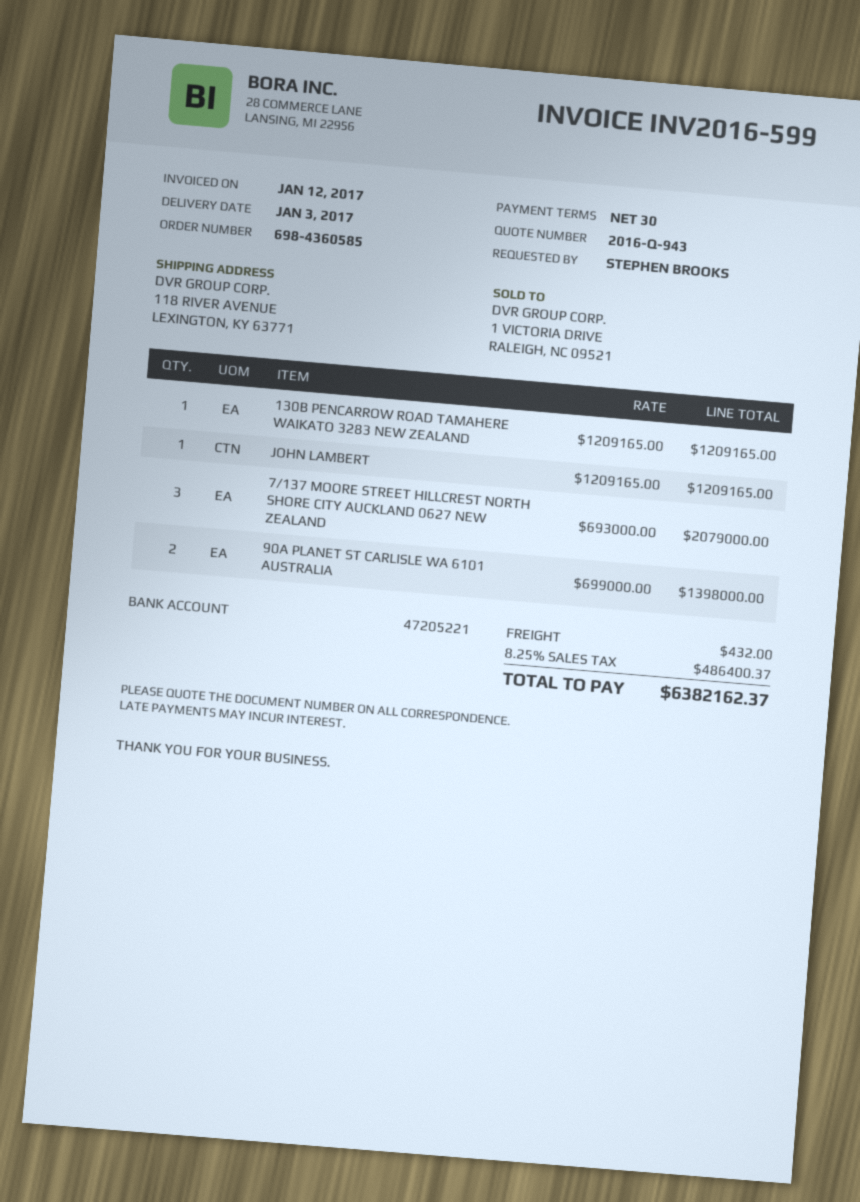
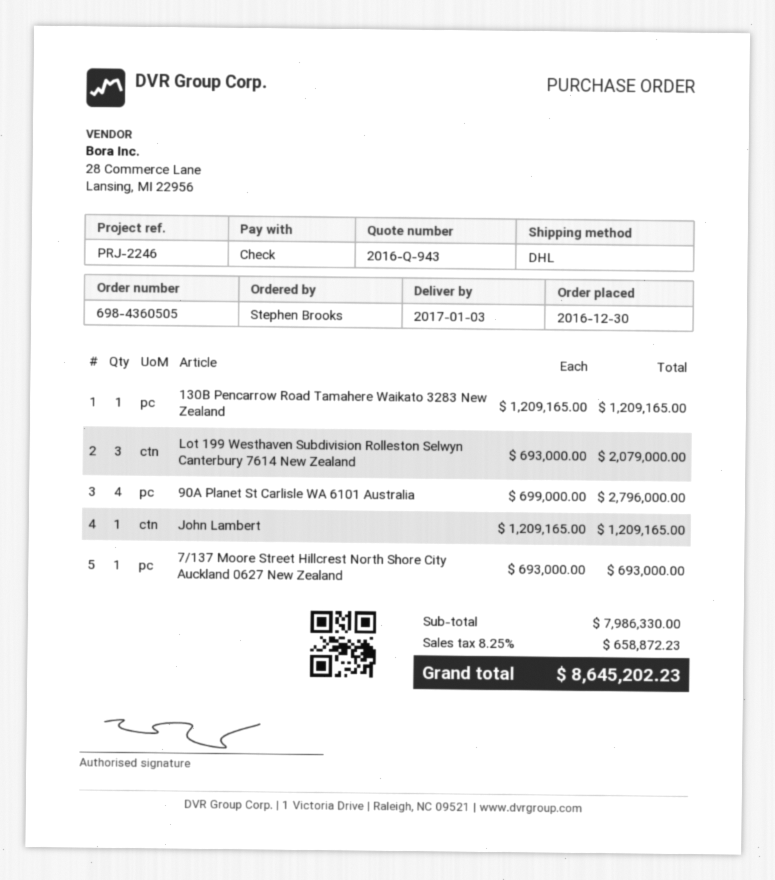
order number: 698-4360585 -> 698-4360505
7/137 MOORE STREET HILLCREST NORTH SHORE CITY AUCKLAND 0627 NEW ZEALAND: 3 x 693000.00 = 2079000.00 -> 1 x 693000.00 = 693000.00
90A PLANET ST CARLISLE WA 6101 AUSTRALIA: 2 x 699000.00 = 1398000.00 -> 4 x 699000.00 = 2796000.00
Lot 199 Westhaven Subdivision Rolleston Selwyn Canterbury 7614 New Zealand: none -> 3 x 693000.00 = 2079000.00
shipping: 432.00 -> none
tax: 8.25% = 486400.37 -> 8.25% = 658872.23
total: 6382162.37 -> 8645202.23

